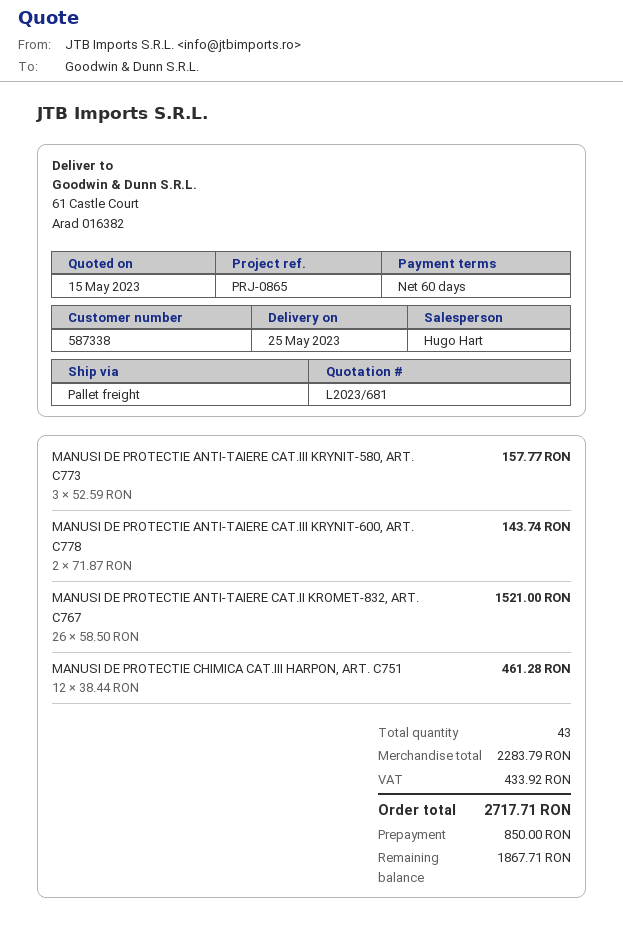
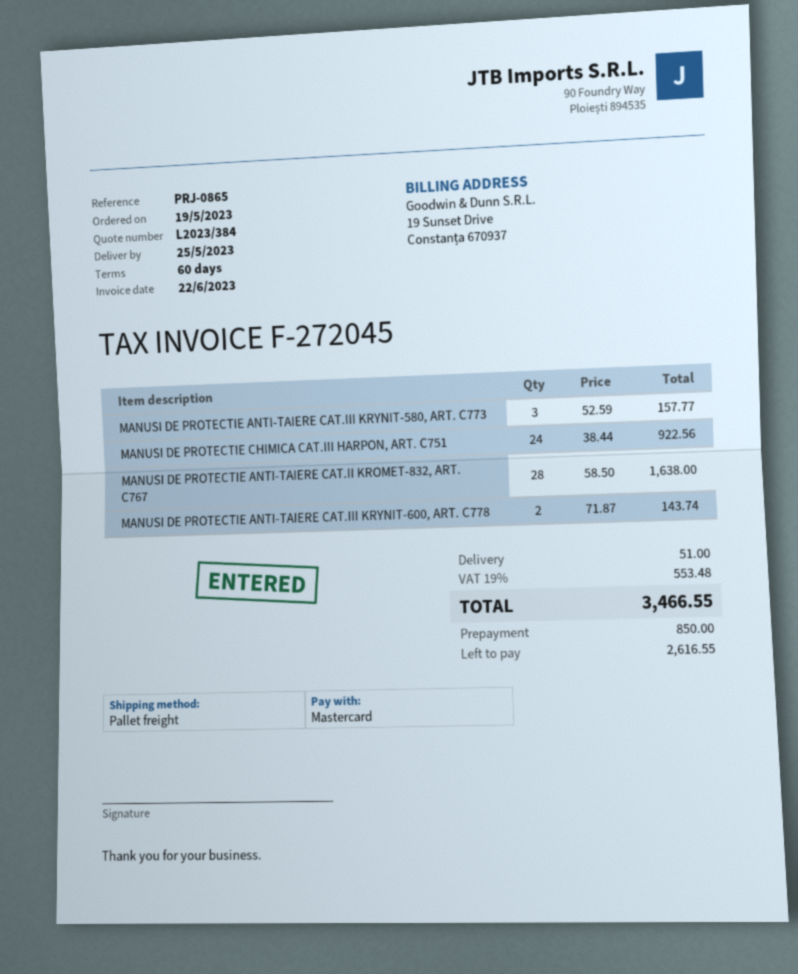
quote number: L2023/681 -> L2023/384
MANUSI DE PROTECTIE ANTI-TAIERE CAT.II KROMET-832, ART. C767: 26 x 58.50 = 1521.00 -> 28 x 58.50 = 1638.00
MANUSI DE PROTECTIE CHIMICA CAT.III HARPON, ART. C751: 12 x 38.44 = 461.28 -> 24 x 38.44 = 922.56
shipping: none -> 51.00
tax: 433.92 -> 553.48
total: 2717.71 -> 3466.55
balance: 1867.71 -> 2616.55

